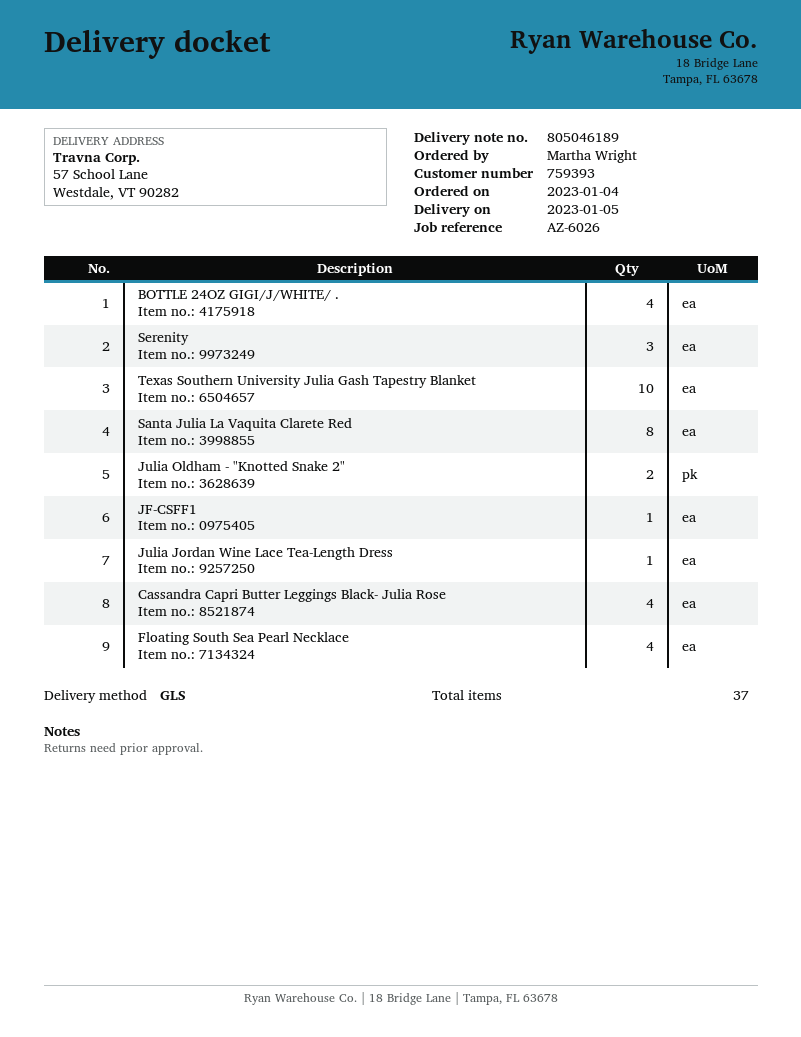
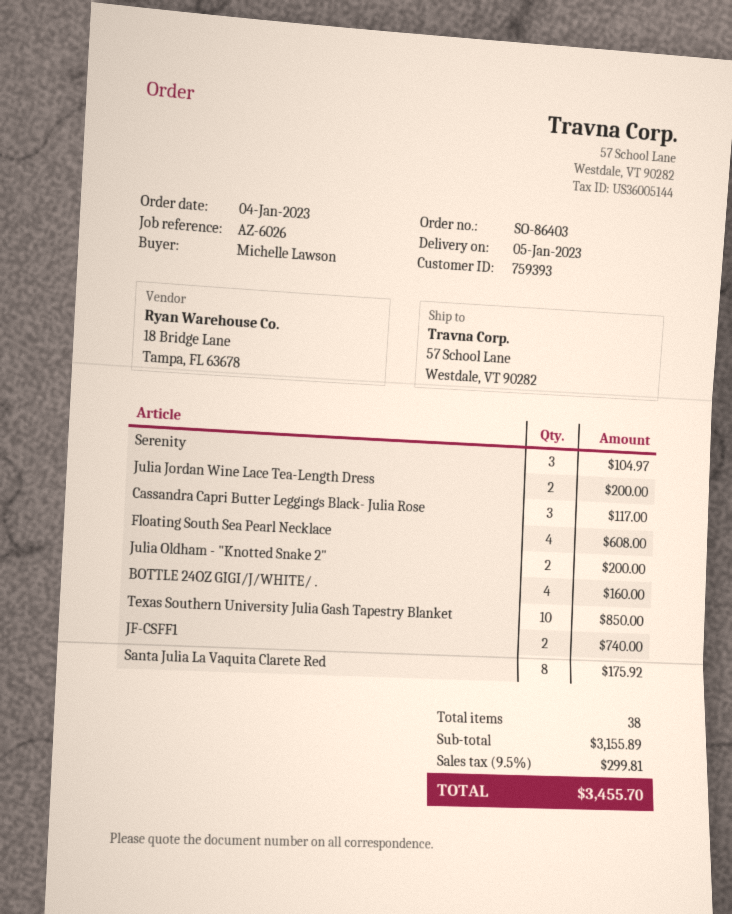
ordered by: Martha Wright -> Michelle Lawson
JF-CSFF1: 1 -> 2
Julia Jordan Wine Lace Tea-Length Dress: 1 -> 2
Cassandra Capri Butter Leggings Black- Julia Rose: 4 -> 3
total quantity: 37 -> 38

